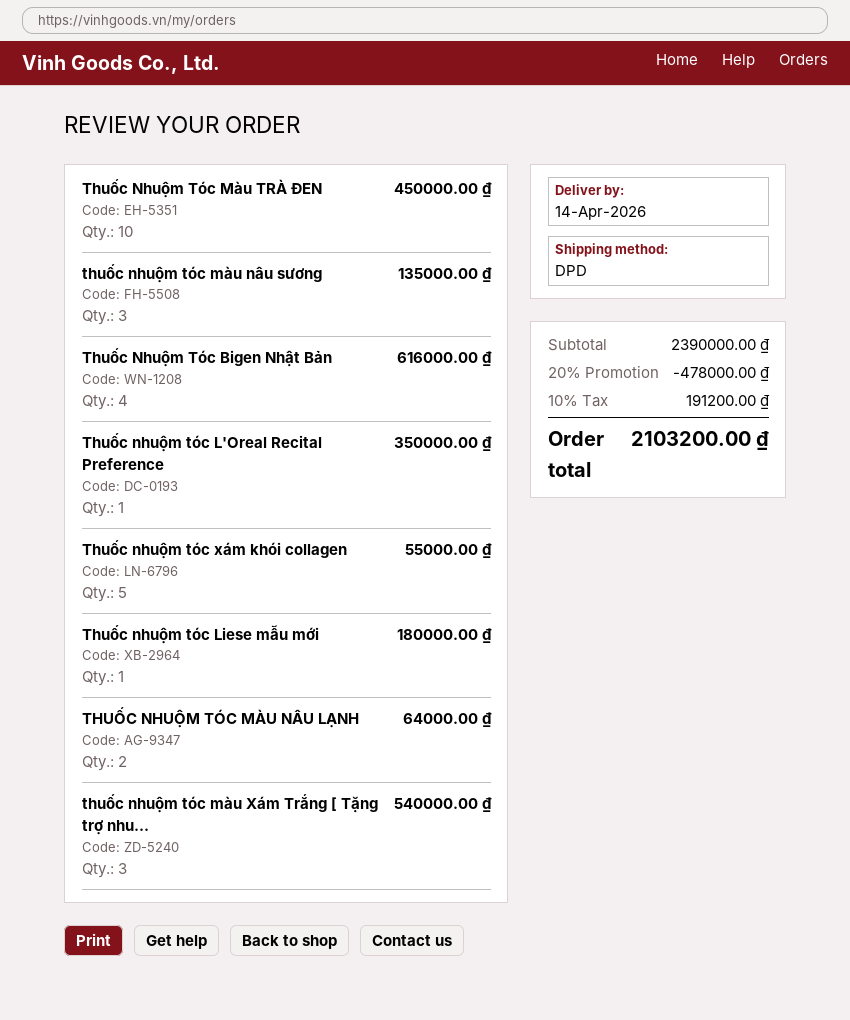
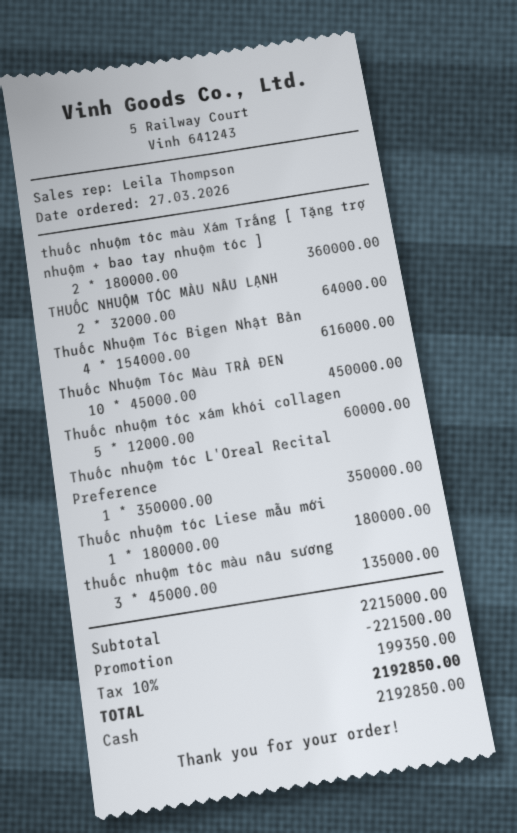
Thuốc nhuộm tóc xám khói collagen: 5 for 55000.00 -> 5 for 60000.00
thuốc nhuộm tóc màu Xám Trắng [ Tặng trợ nhu...: 3 for 540000.00 -> 2 for 360000.00
subtotal: 2390000.00 -> 2215000.00
discount: 478000.00 -> 221500.00
tax: 10% = 191200.00 -> 10% = 199350.00
total: 2103200.00 -> 2192850.00

